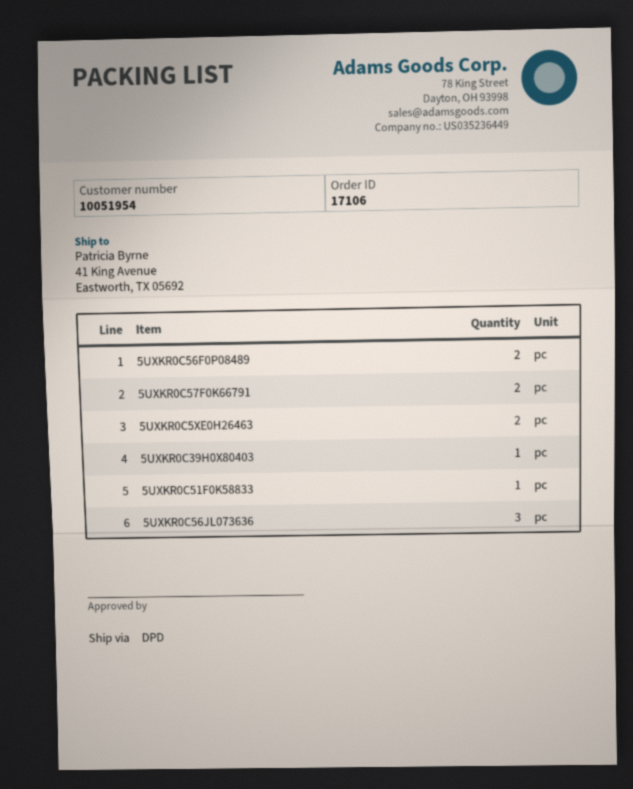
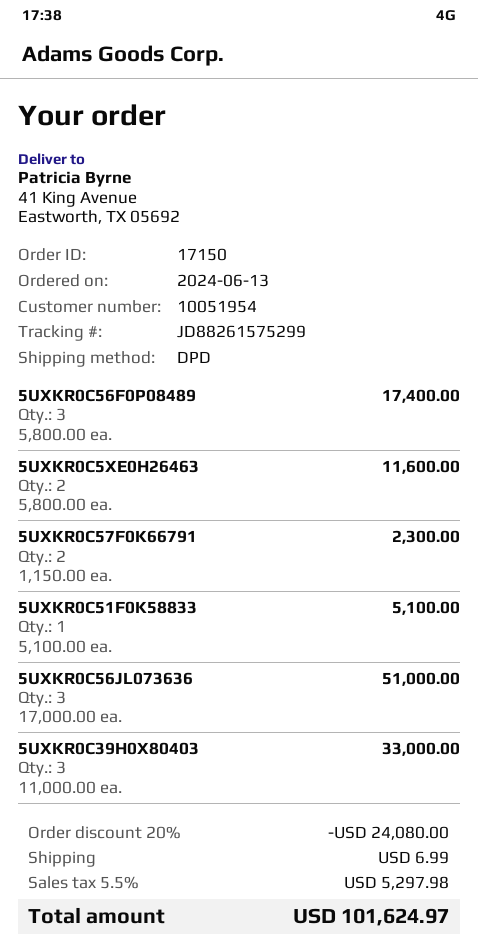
order number: 17106 -> 17150
5UXKR0C56F0P08489: 2 -> 3
5UXKR0C39H0X80403: 1 -> 3

